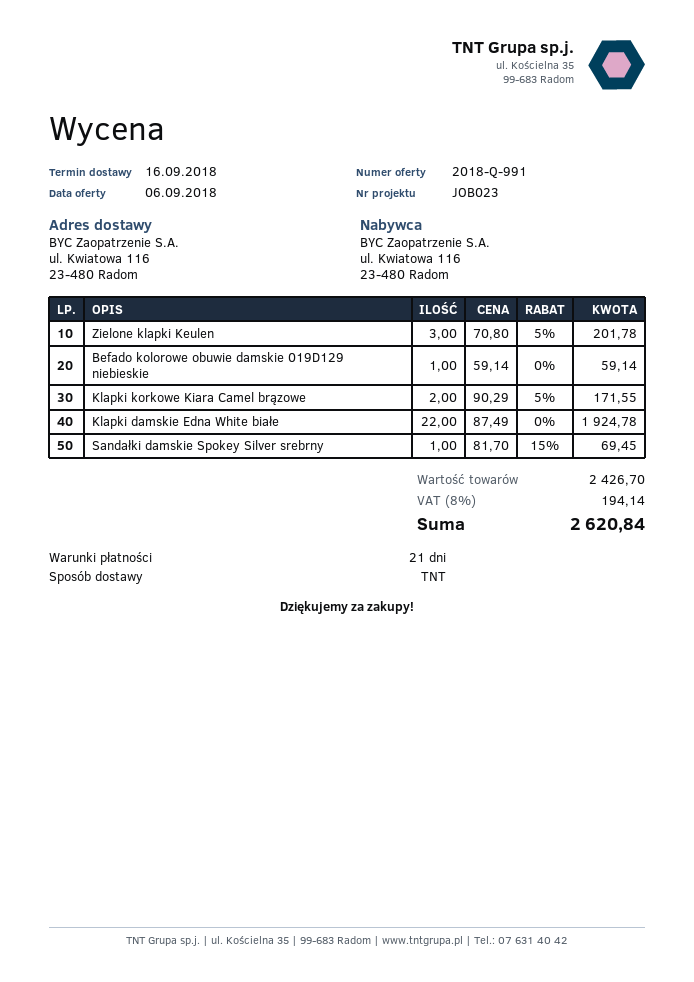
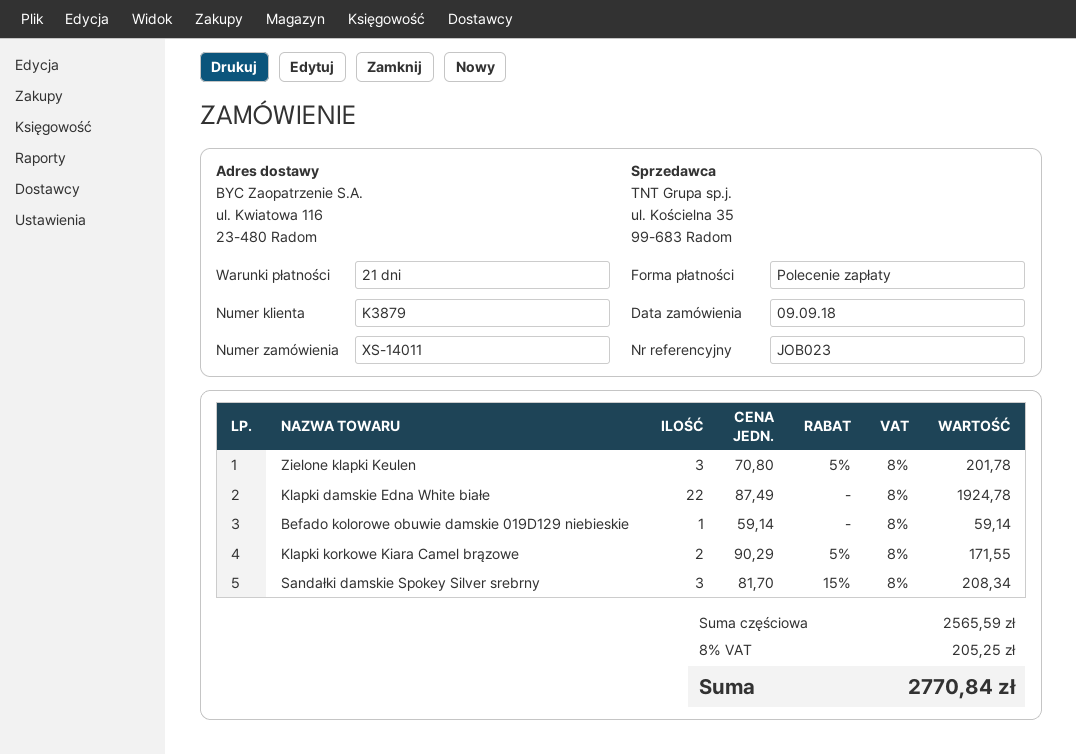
Sandałki damskie Spokey Silver srebrny: 1 x 81.70 - 15% = 69.45 -> 3 x 81.70 - 15% = 208.34
subtotal: 2426.70 -> 2565.59
tax: 8% = 194.14 -> 8% = 205.25
total: 2620.84 -> 2770.84

